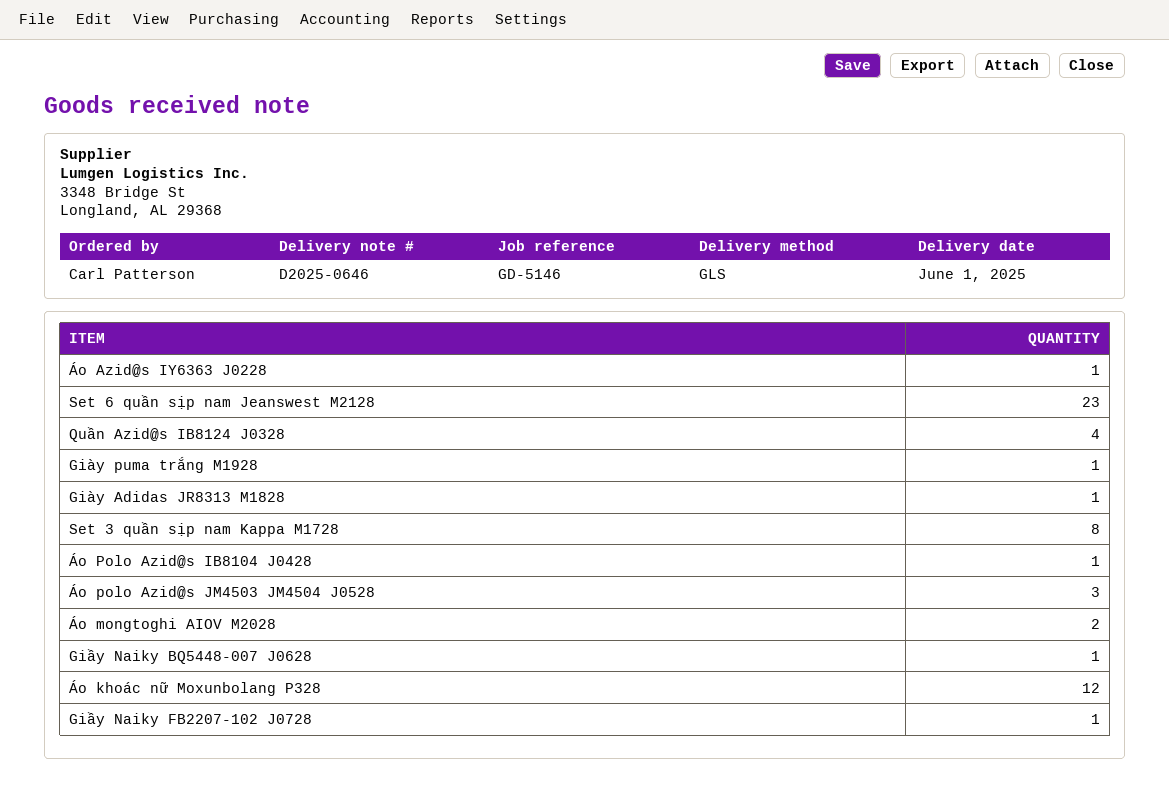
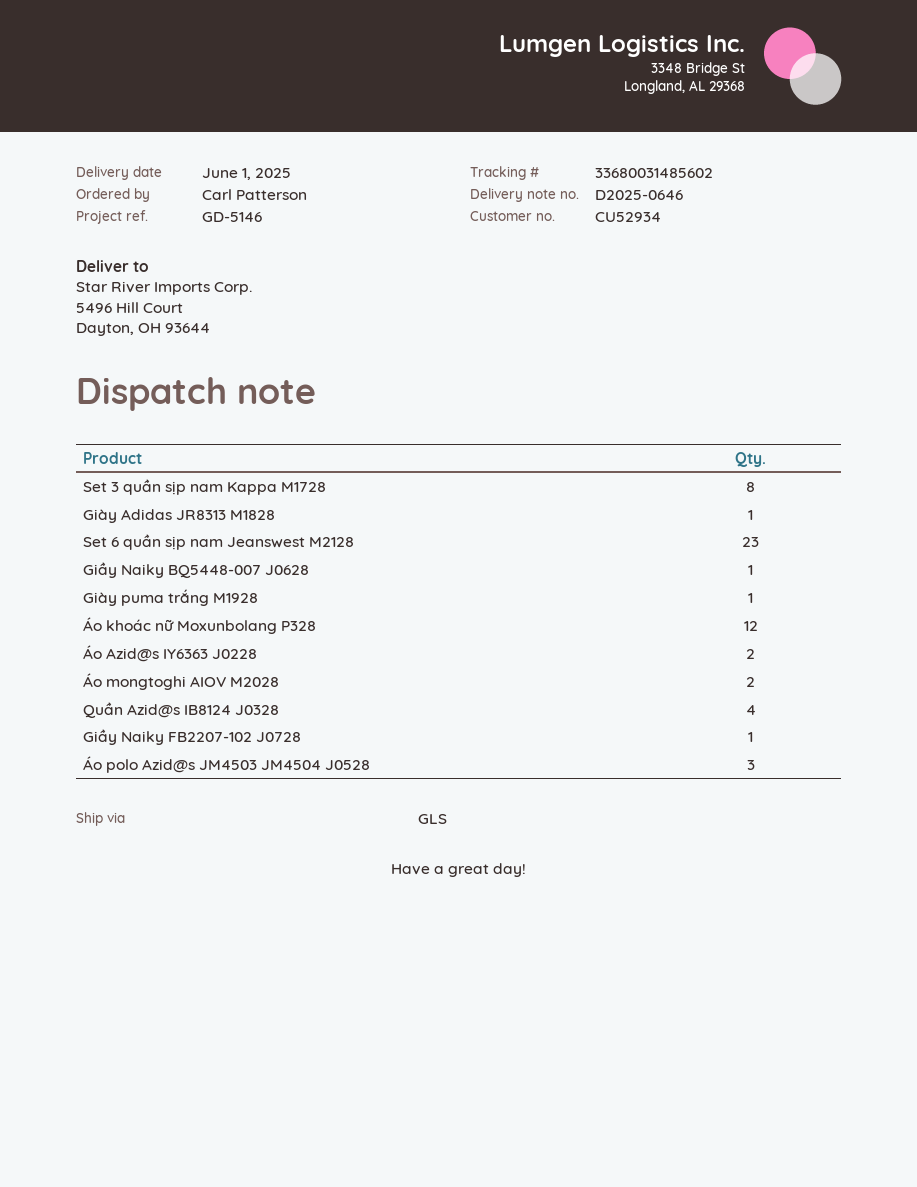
Áo Azid@s IY6363 J0228: 1 -> 2
Áo Polo Azid@s IB8104 J0428: 1 -> none

